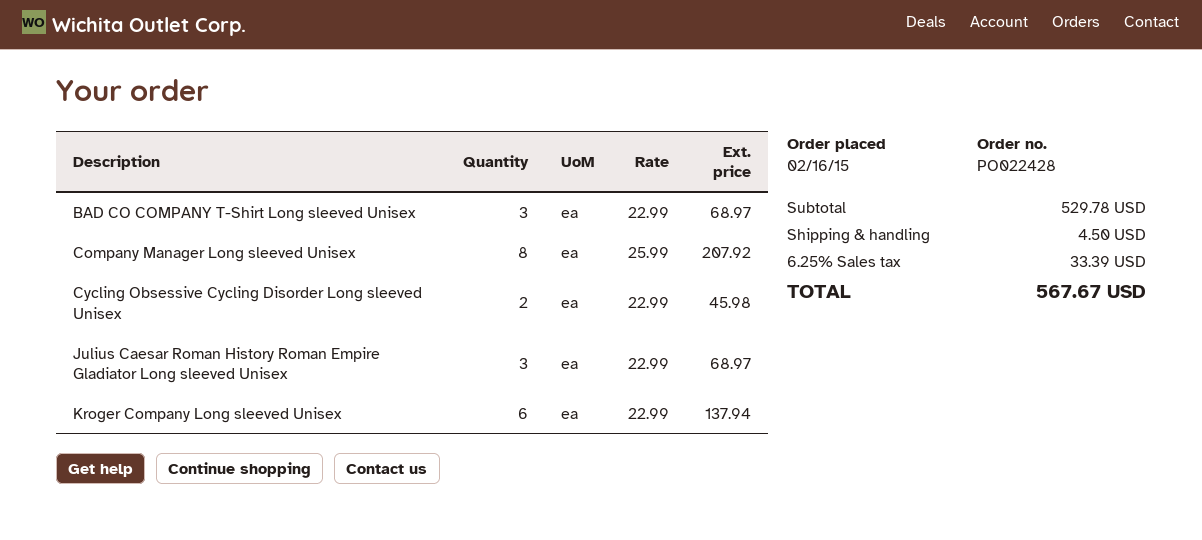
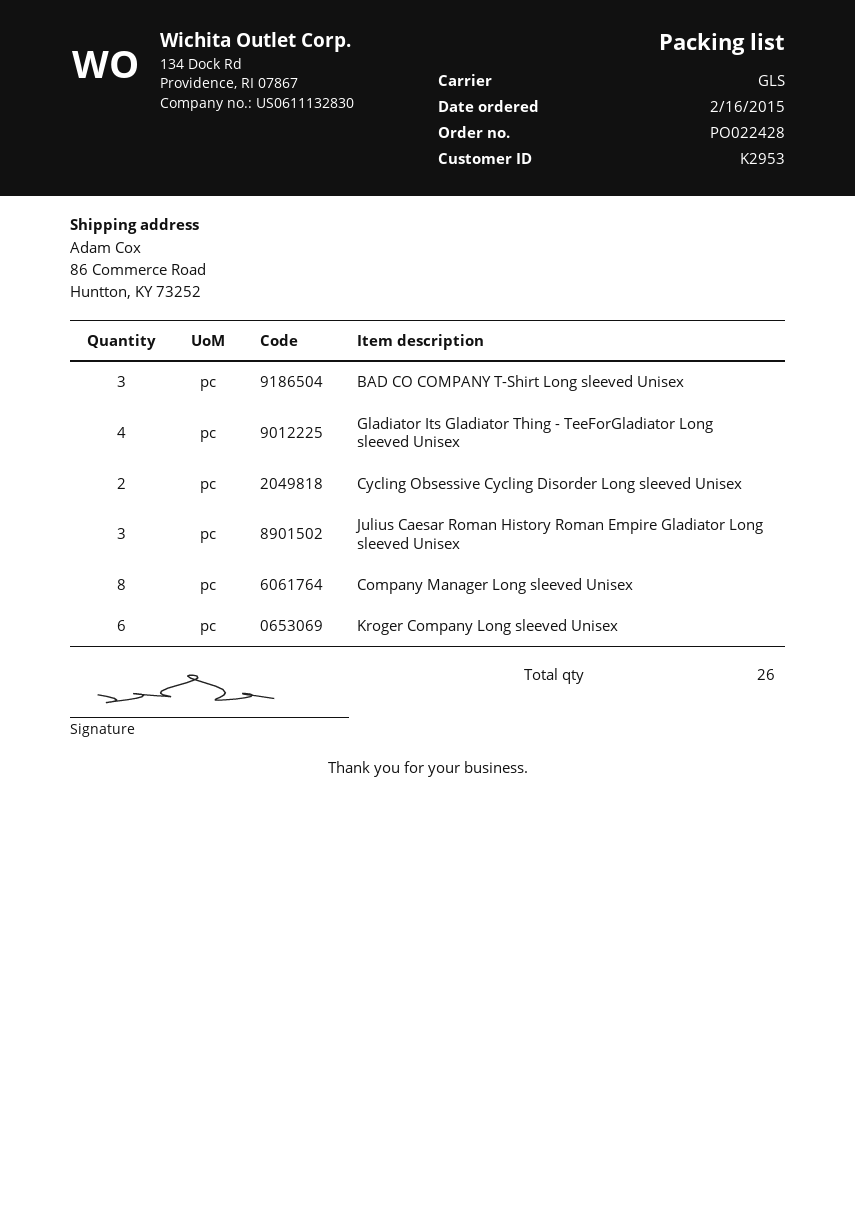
Gladiator Its Gladiator Thing - TeeForGladiator Long sleeved Unisex: none -> 4

